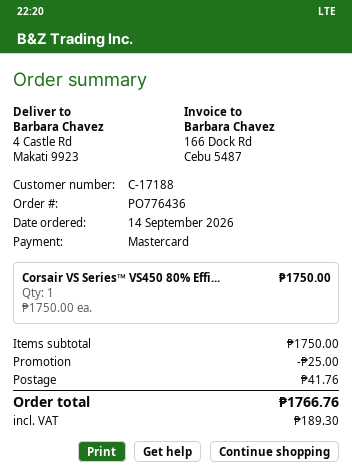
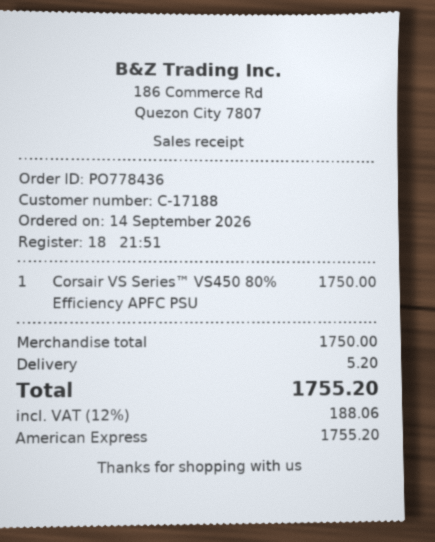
order number: PO776436 -> PO778436
payment method: Mastercard -> American Express
discount: 25.00 -> none
shipping: 41.76 -> 5.20
tax: 189.30 -> 188.06
total: 1766.76 -> 1755.20

